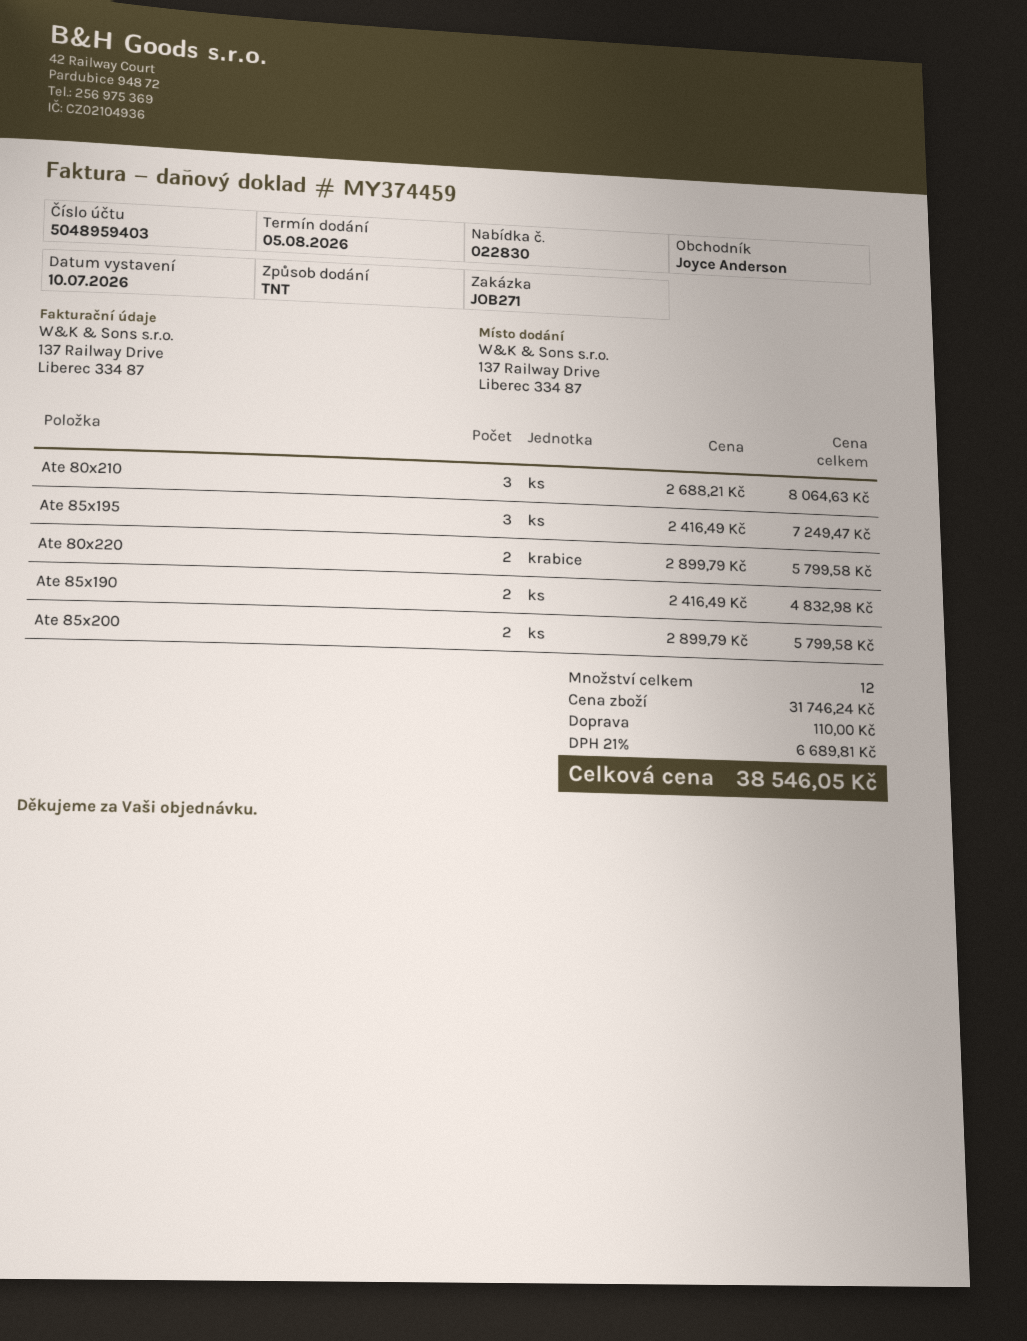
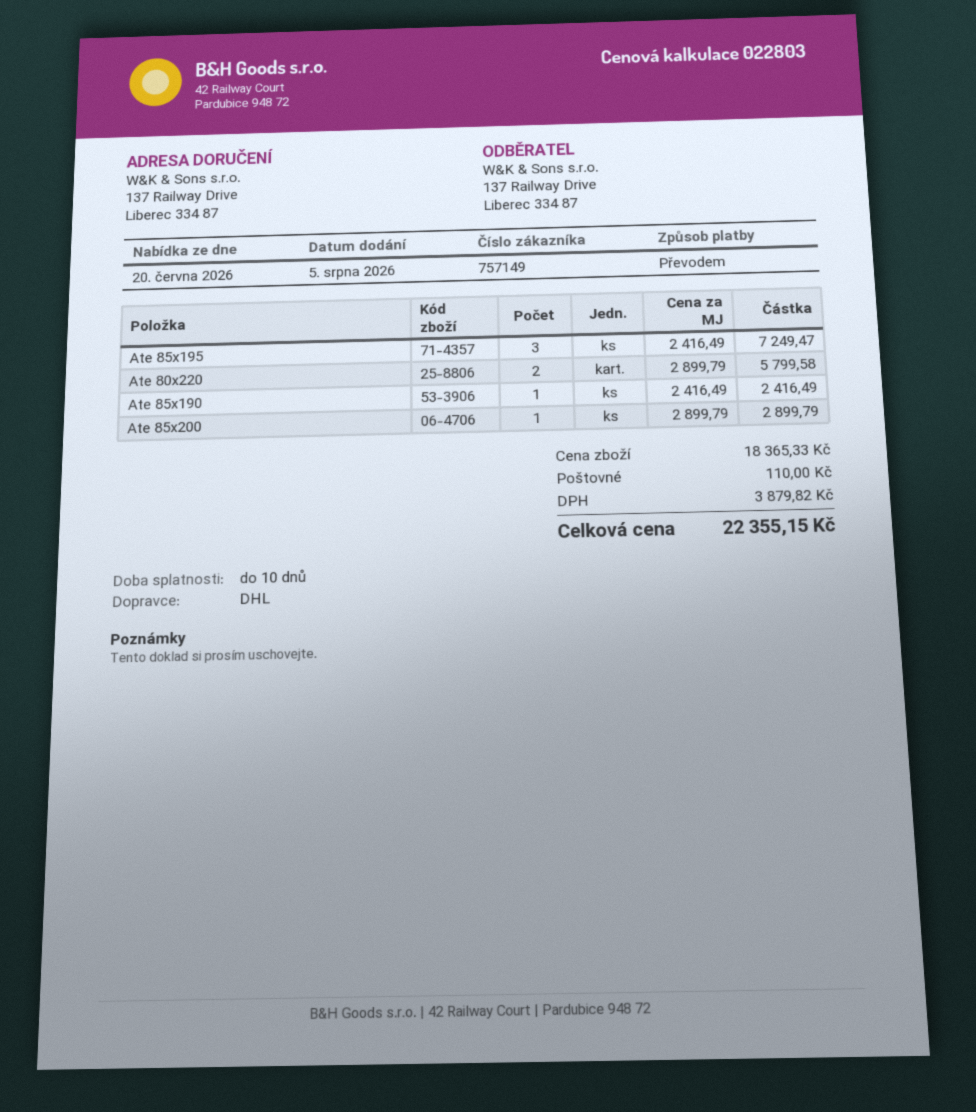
quote number: 022830 -> 022803
shipping method: TNT -> DHL
Ate 80x210: 3 x 2688.21 = 8064.63 -> none
Ate 85x190: 2 x 2416.49 = 4832.98 -> 1 x 2416.49 = 2416.49
Ate 85x200: 2 x 2899.79 = 5799.58 -> 1 x 2899.79 = 2899.79
subtotal: 31746.24 -> 18365.33
tax: 6689.81 -> 3879.82
total: 38546.05 -> 22355.15

